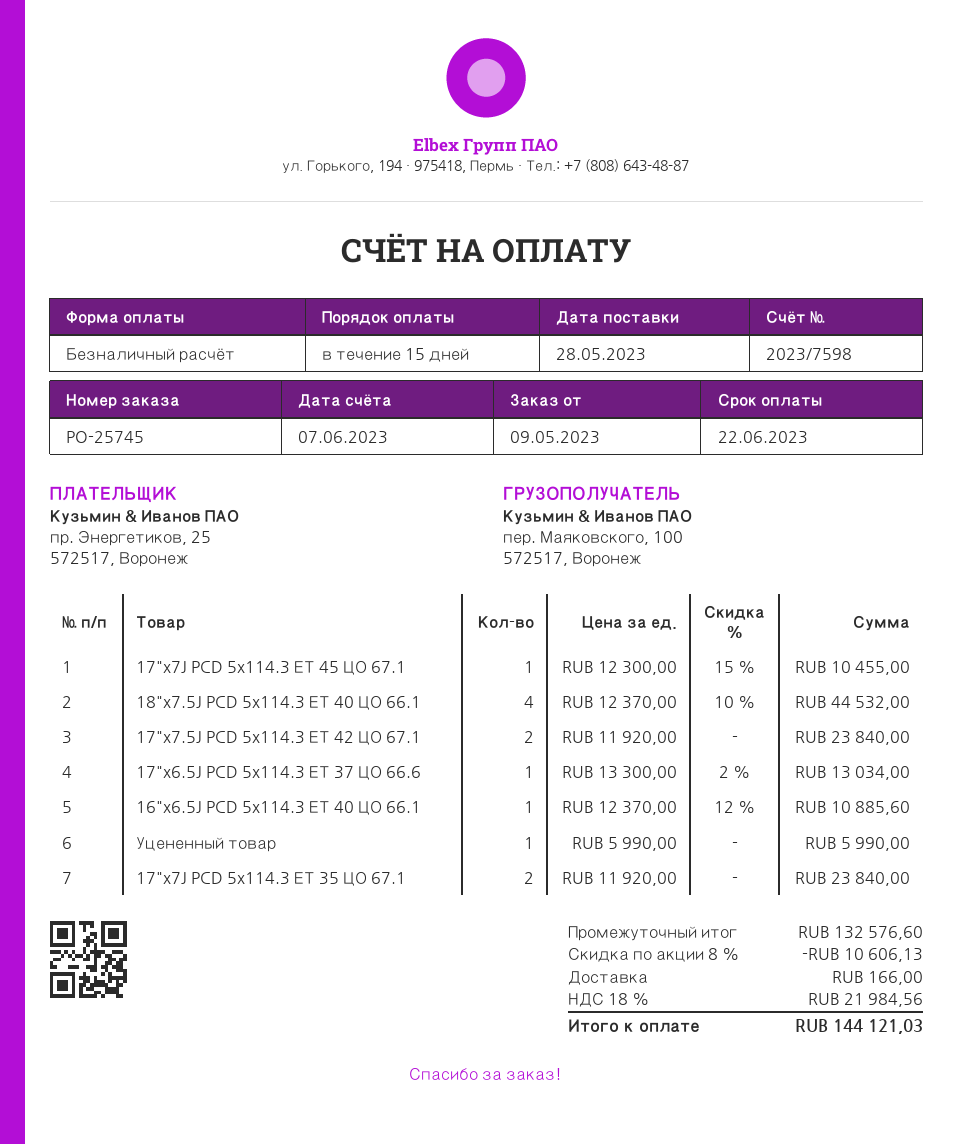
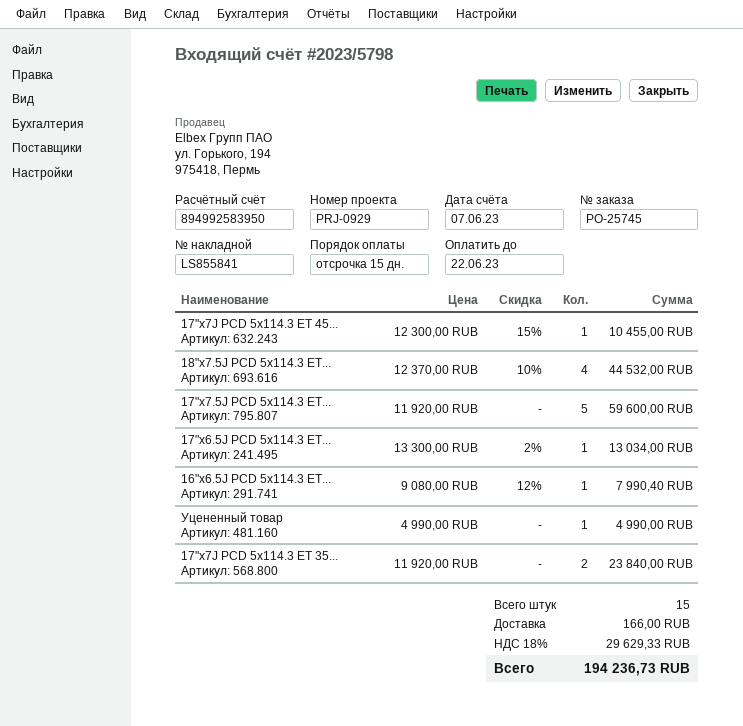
invoice number: 2023/7598 -> 2023/5798
17"x7.5J PCD 5x114.3 ЕТ 42 ЦО 67.1: 2 x 11920.00 = 23840.00 -> 5 x 11920.00 = 59600.00
16"x6.5J PCD 5x114.3 ЕТ 40 ЦО 66.1: 1 x 12370.00 - 12% = 10885.60 -> 1 x 9080.00 - 12% = 7990.40
Уцененный товар: 1 x 5990.00 = 5990.00 -> 1 x 4990.00 = 4990.00
discount: 8% = 10606.13 -> none
tax: 18% = 21984.56 -> 18% = 29629.33
total: 144121.03 -> 194236.73

